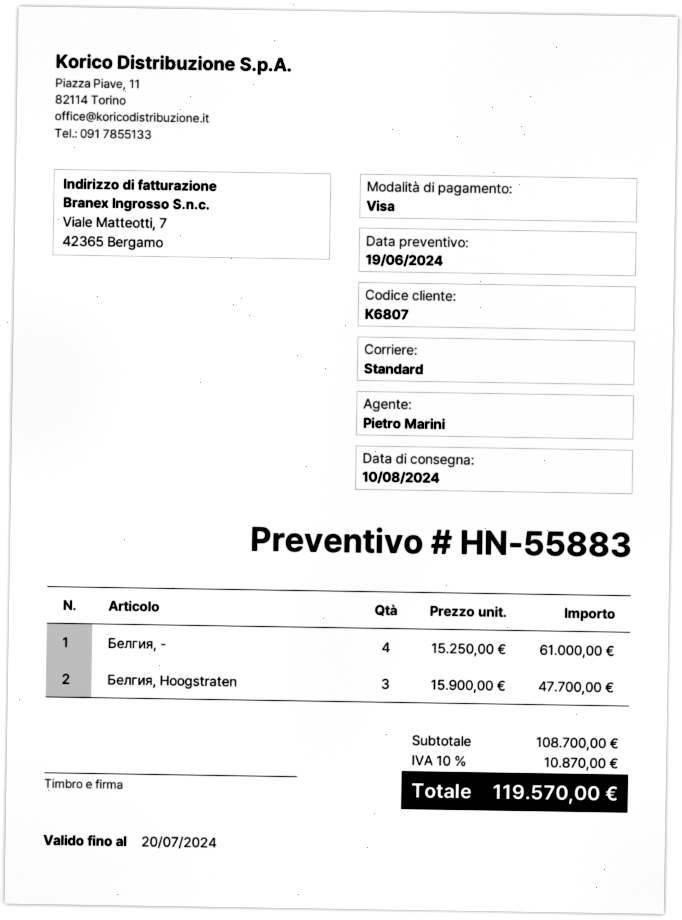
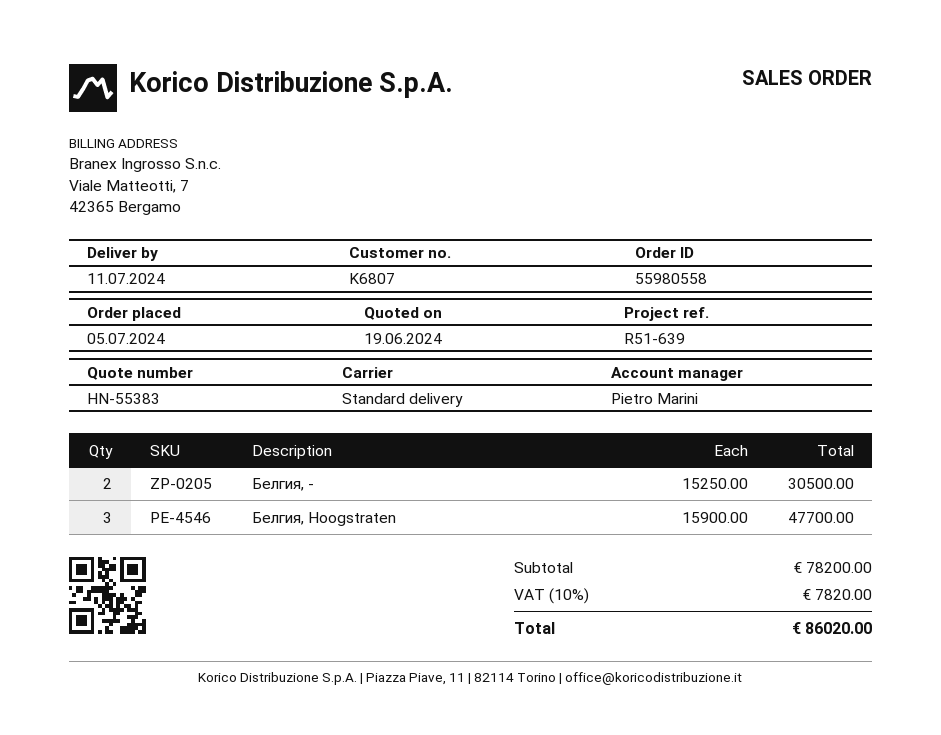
quote number: HN-55883 -> HN-55383
delivery date: 2024-08-10 -> 2024-07-11
Белгия, -: 4 x 15250.00 = 61000.00 -> 2 x 15250.00 = 30500.00
subtotal: 108700.00 -> 78200.00
tax: 10% = 10870.00 -> 10% = 7820.00
total: 119570.00 -> 86020.00

